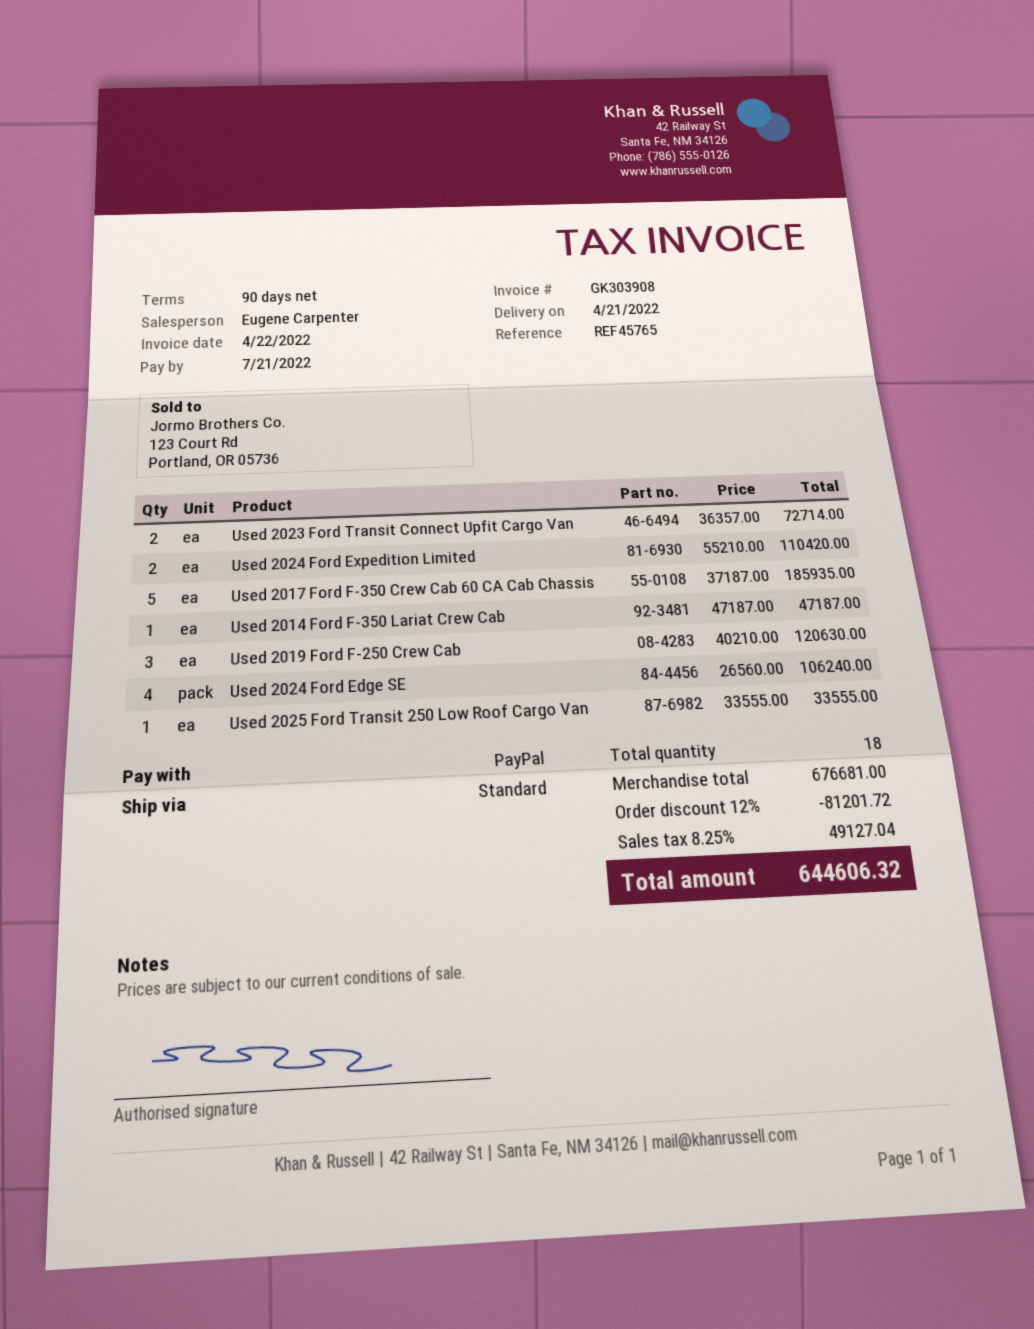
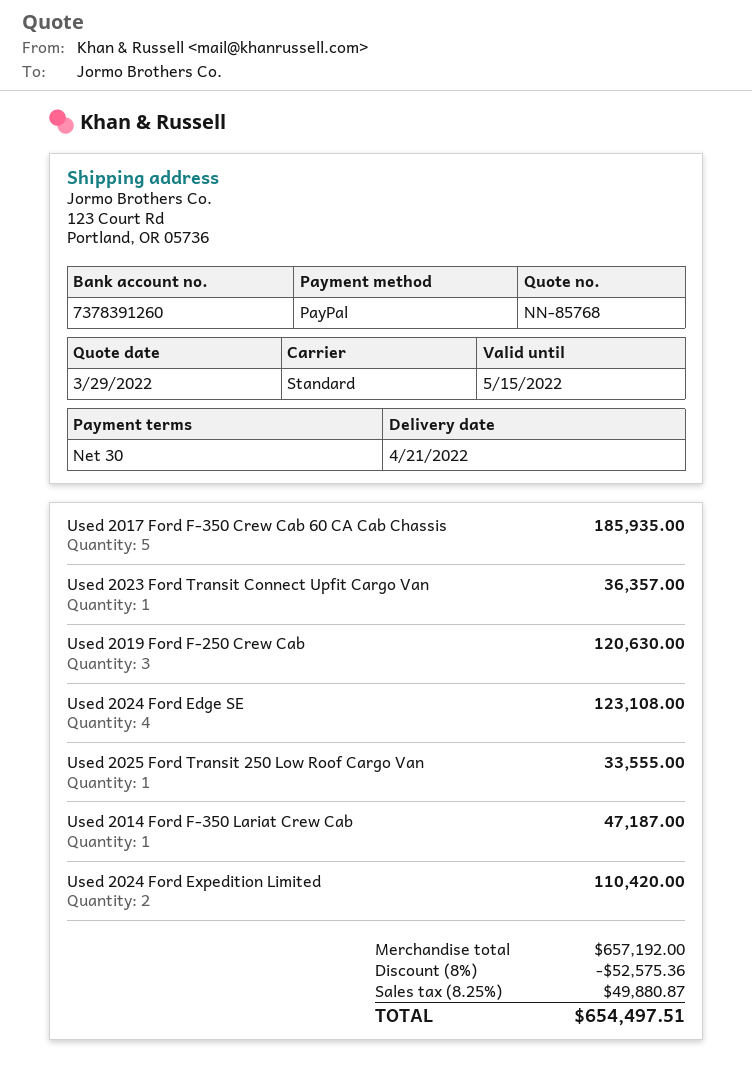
payment terms: 90 days -> 30 days
Used 2023 Ford Transit Connect Upfit Cargo Van: 2 for 72714.00 -> 1 for 36357.00
Used 2024 Ford Edge SE: 4 for 106240.00 -> 4 for 123108.00
subtotal: 676681.00 -> 657192.00
discount: 12% = 81201.72 -> 8% = 52575.36
tax: 8.25% = 49127.04 -> 8.25% = 49880.87
total: 644606.32 -> 654497.51

